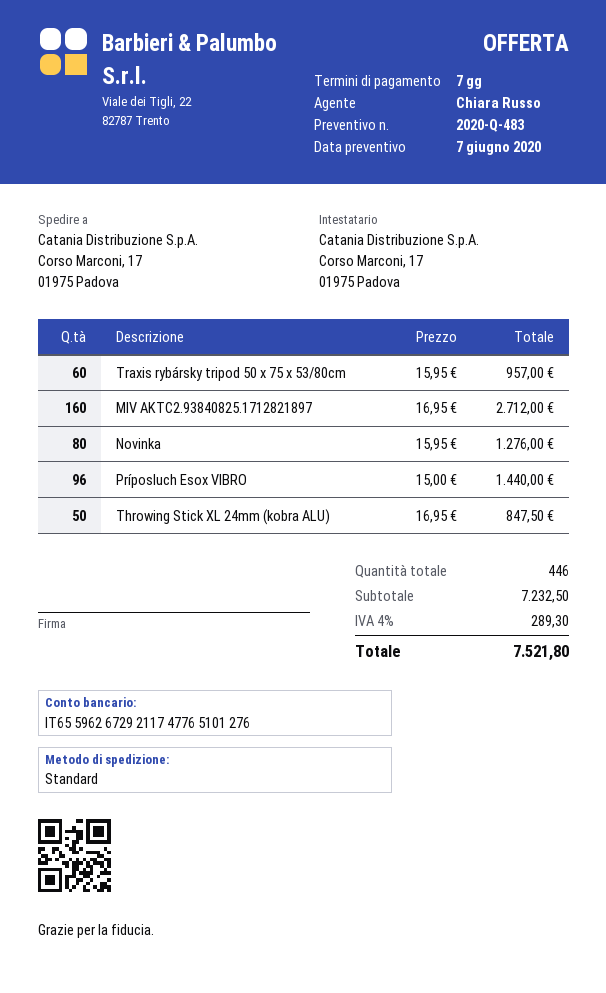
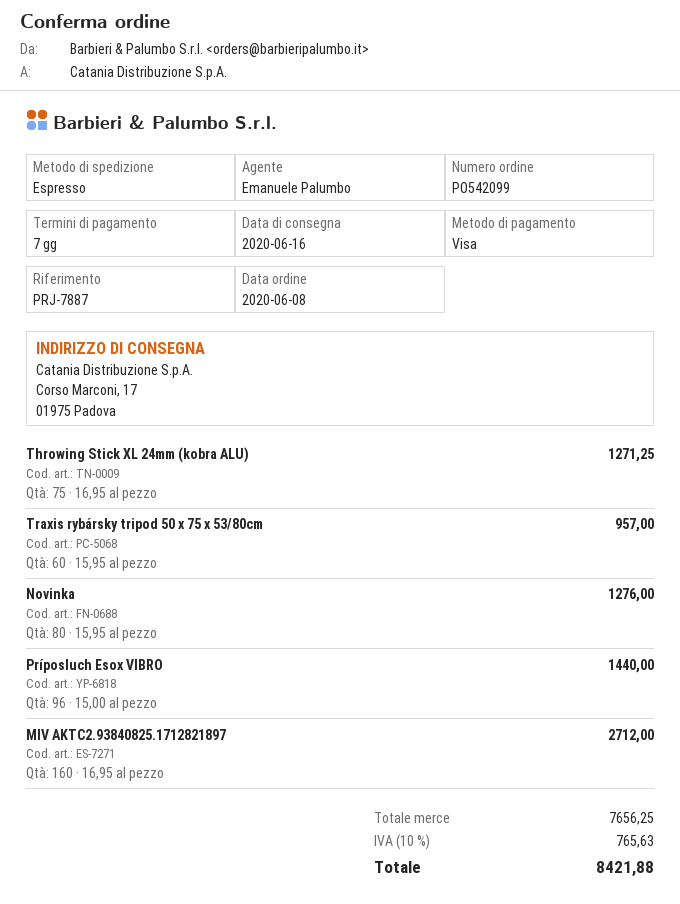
sales rep: Chiara Russo -> Emanuele Palumbo
shipping method: standard -> express
Throwing Stick XL 24mm (kobra ALU): 50 x 16.95 = 847.50 -> 75 x 16.95 = 1271.25
subtotal: 7232.50 -> 7656.25
tax: 4% = 289.30 -> 10% = 765.63
total: 7521.80 -> 8421.88

